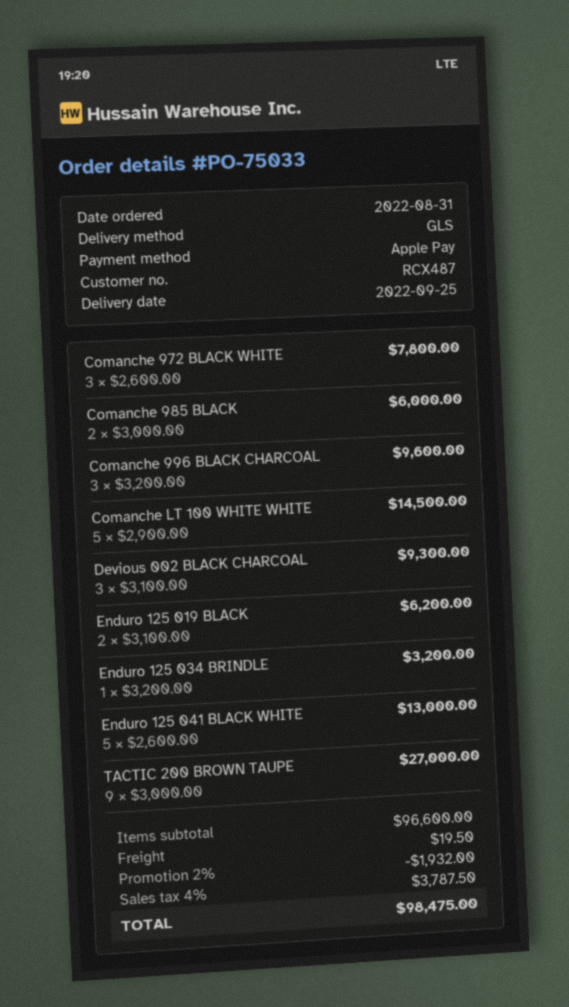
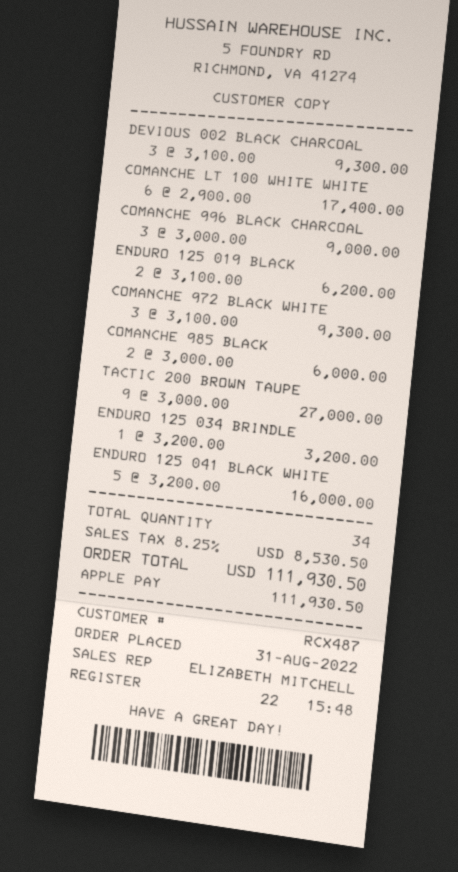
Comanche 972 BLACK WHITE: 3 x 2600.00 = 7800.00 -> 3 x 3100.00 = 9300.00
Comanche 996 BLACK CHARCOAL: 3 x 3200.00 = 9600.00 -> 3 x 3000.00 = 9000.00
Comanche LT 100 WHITE WHITE: 5 x 2900.00 = 14500.00 -> 6 x 2900.00 = 17400.00
Enduro 125 041 BLACK WHITE: 5 x 2600.00 = 13000.00 -> 5 x 3200.00 = 16000.00
discount: 2% = 1932.00 -> none
shipping: 19.50 -> none
tax: 4% = 3787.50 -> 8.25% = 8530.50
total: 98475.00 -> 111930.50

